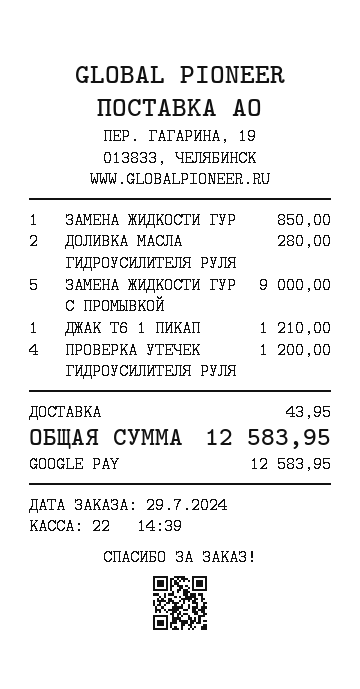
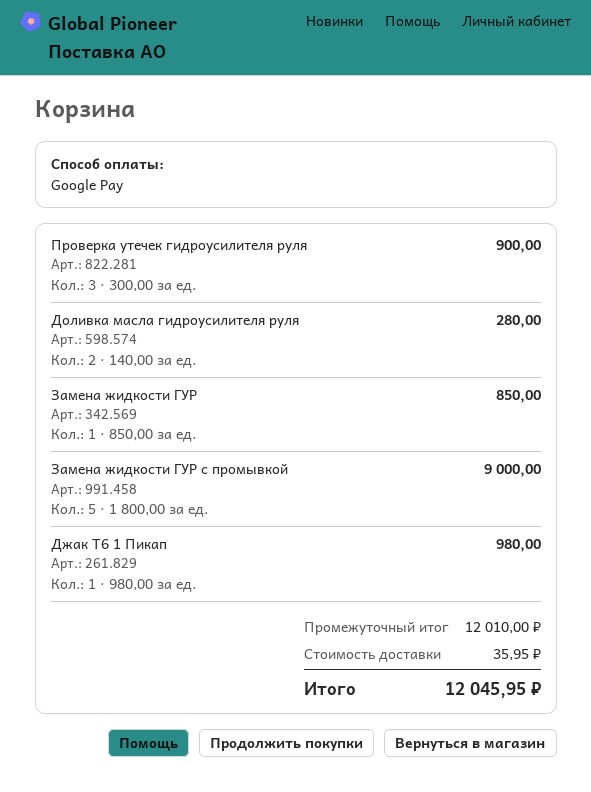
ДЖАК T6 1 ПИКАП: 1 for 1210.00 -> 1 for 980.00
ПРОВЕРКА УТЕЧЕК ГИДРОУСИЛИТЕЛЯ РУЛЯ: 4 for 1200.00 -> 3 for 900.00
shipping: 43.95 -> 35.95
total: 12583.95 -> 12045.95

